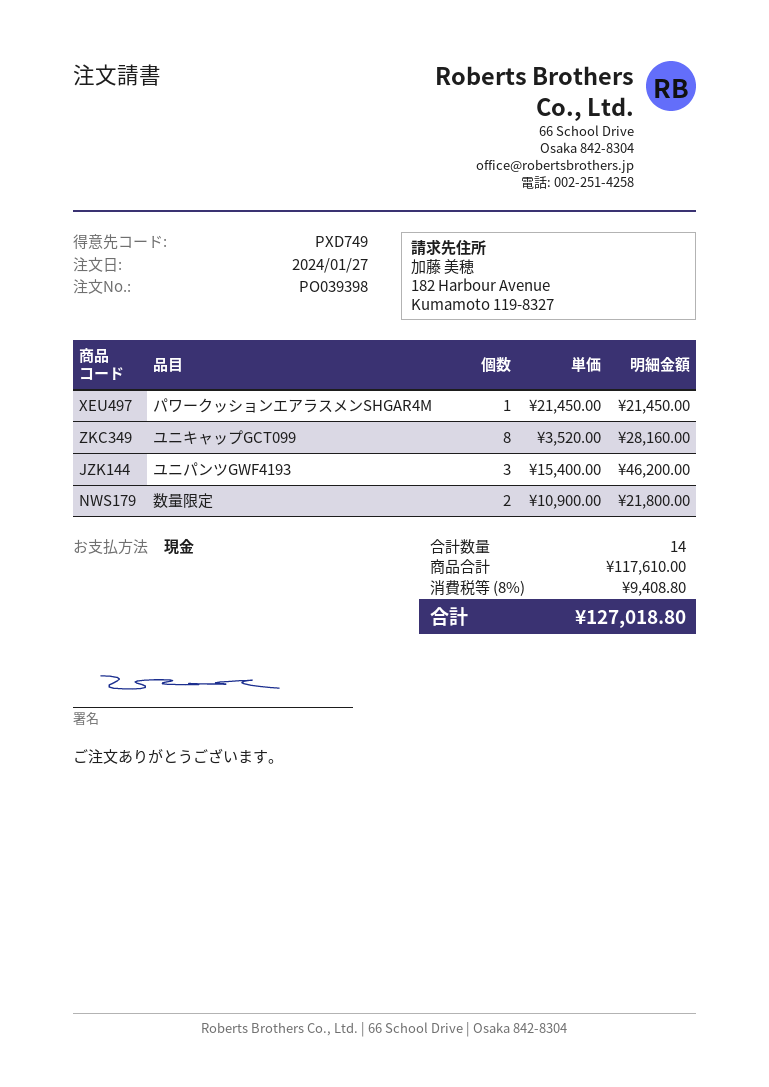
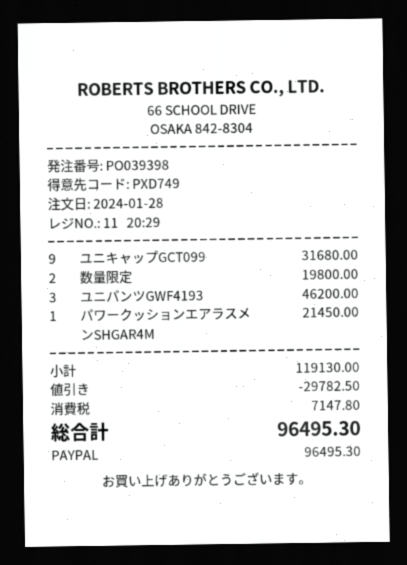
order date: 2024-01-27 -> 2024-01-28
payment method: cash -> PayPal
ユニキャップGCT099: 8 for 28160.00 -> 9 for 31680.00
数量限定: 2 for 21800.00 -> 2 for 19800.00
subtotal: 117610.00 -> 119130.00
discount: none -> 29782.50
tax: 9408.80 -> 7147.80
total: 127018.80 -> 96495.30

